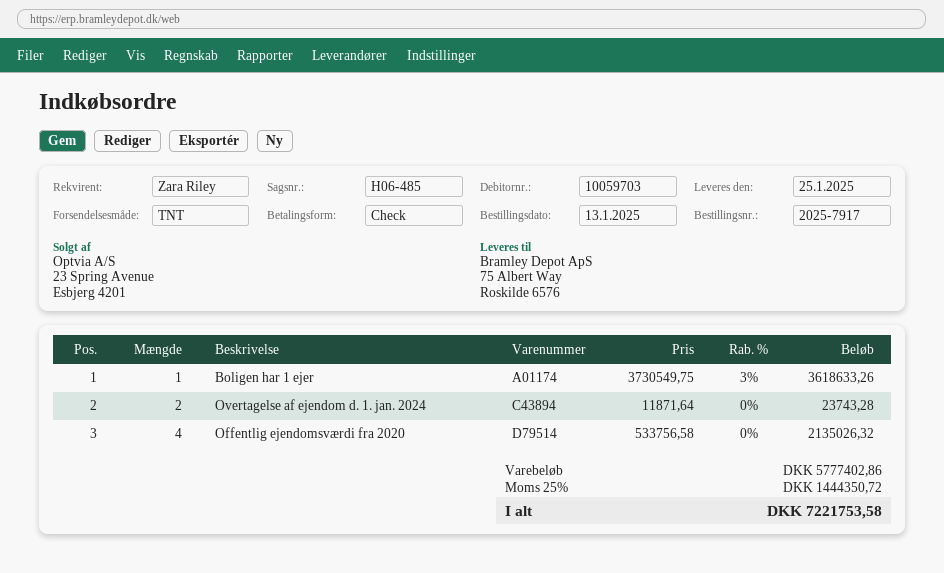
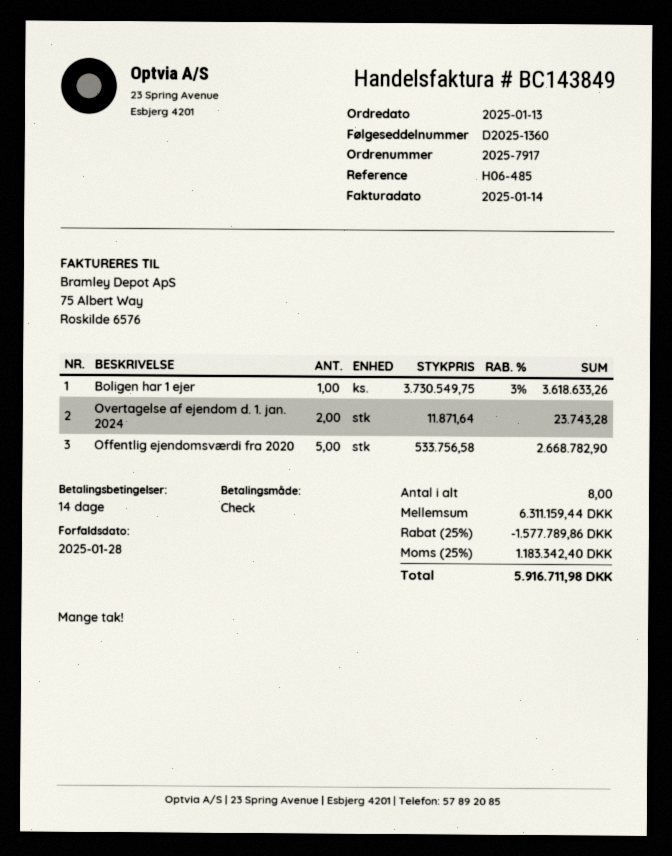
Offentlig ejendomsværdi fra 2020: 4 x 533756.58 = 2135026.32 -> 5 x 533756.58 = 2668782.90
subtotal: 5777402.86 -> 6311159.44
discount: none -> 25% = 1577789.86
tax: 25% = 1444350.72 -> 25% = 1183342.40
total: 7221753.58 -> 5916711.98

